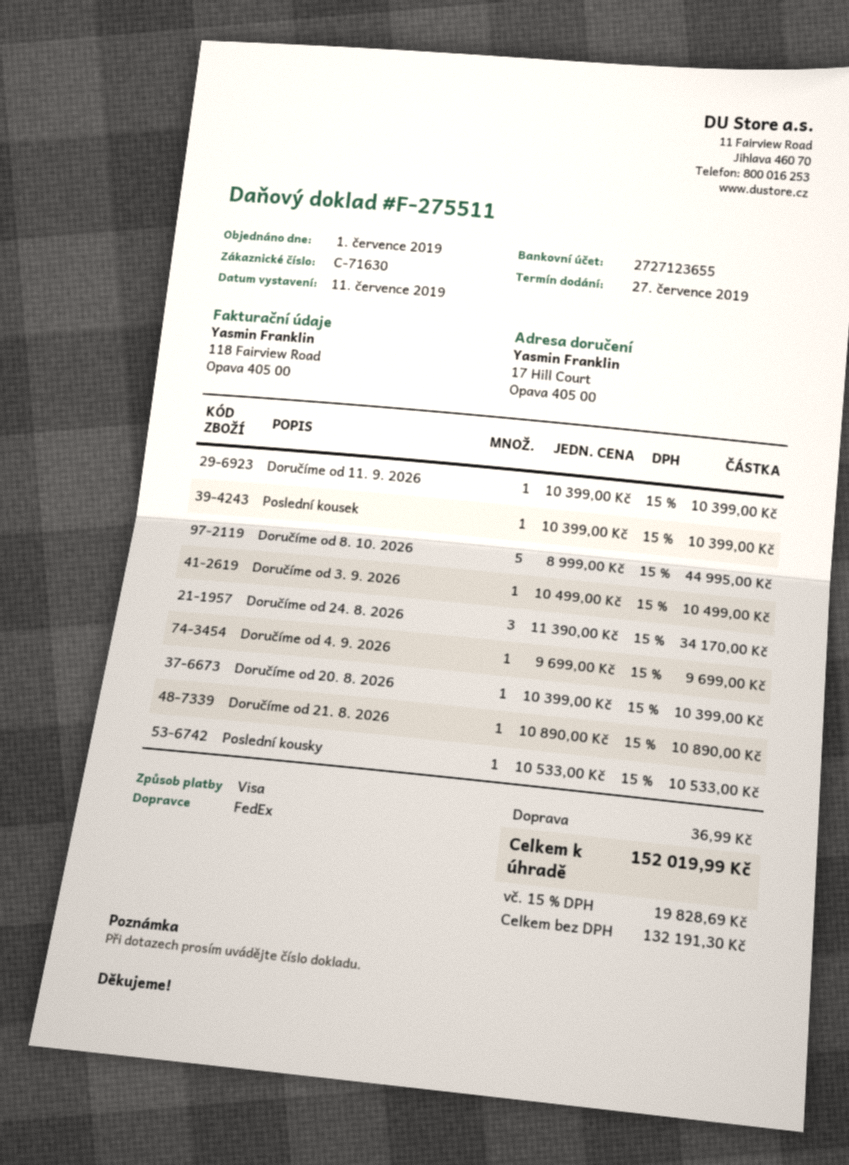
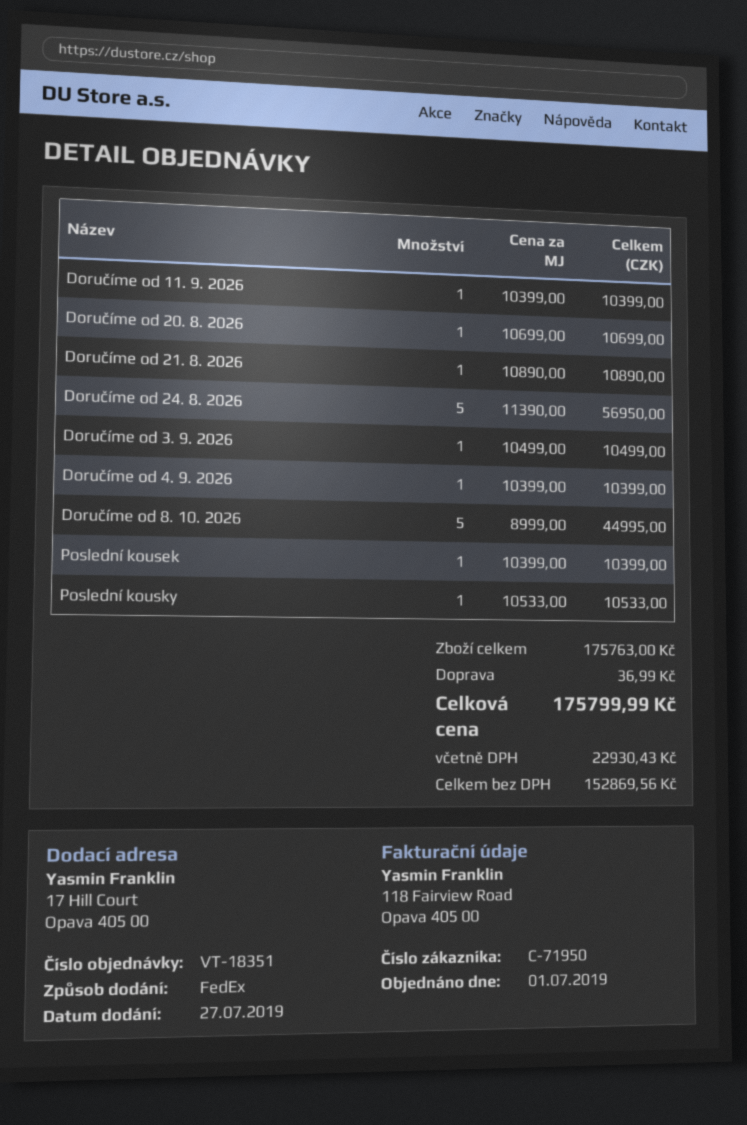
customer number: C-71630 -> C-71950
Doručíme od 24. 8. 2026: 3 x 11390.00 = 34170.00 -> 5 x 11390.00 = 56950.00
Doručíme od 4. 9. 2026: 1 x 9699.00 = 9699.00 -> 1 x 10399.00 = 10399.00
Doručíme od 20. 8. 2026: 1 x 10399.00 = 10399.00 -> 1 x 10699.00 = 10699.00
net: 132191.30 -> 152869.56
tax: 19828.69 -> 22930.43
total: 152019.99 -> 175799.99

